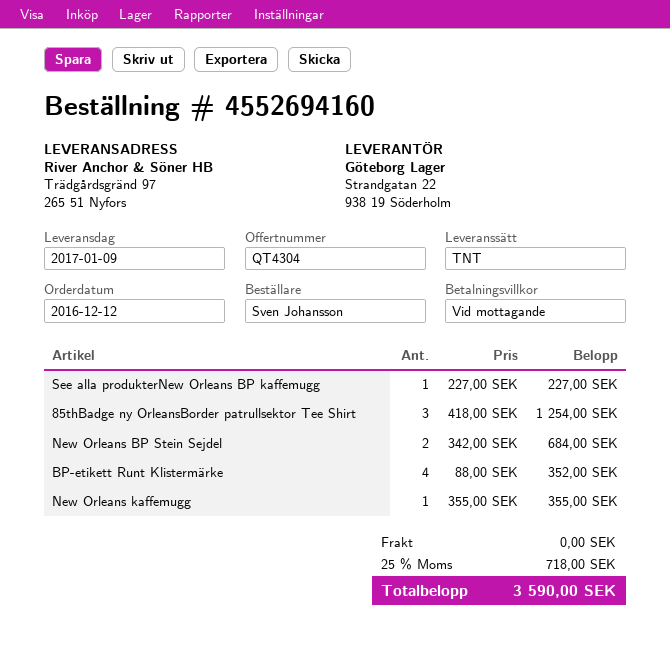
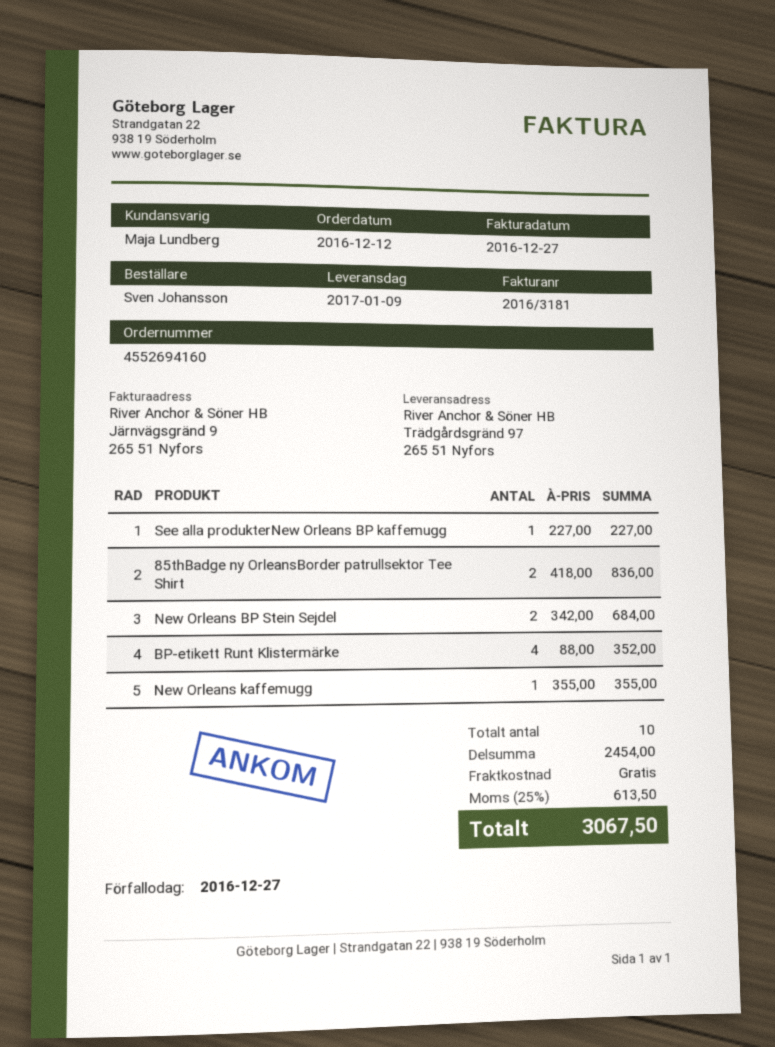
85thBadge ny OrleansBorder patrullsektor Tee Shirt: 3 x 418.00 = 1254.00 -> 2 x 418.00 = 836.00
tax: 25% = 718.00 -> 25% = 613.50
total: 3590.00 -> 3067.50

